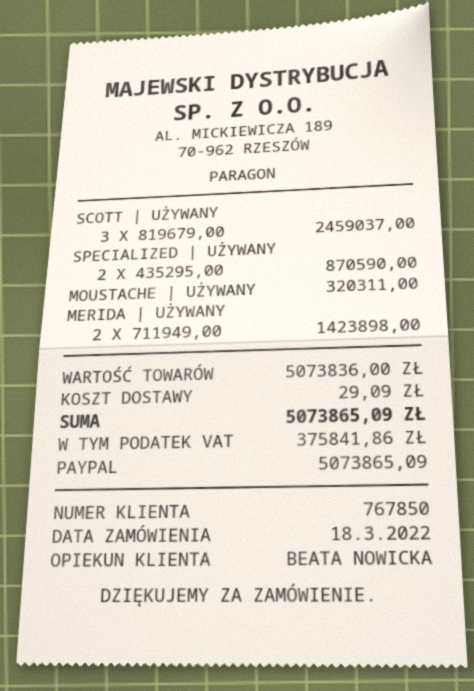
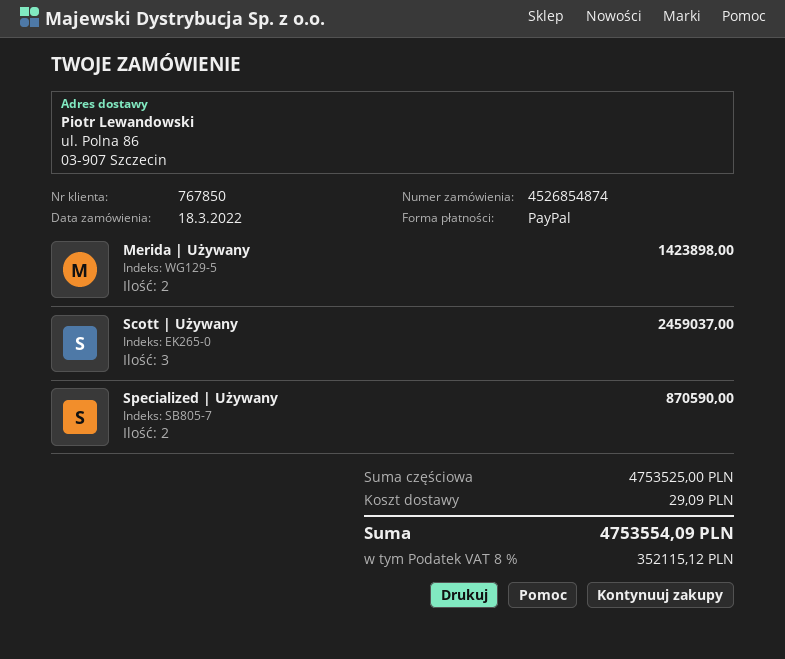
MOUSTACHE | UŻYWANY: 1 for 320311.00 -> none
subtotal: 5073836.00 -> 4753525.00
tax: 375841.86 -> 352115.12
total: 5073865.09 -> 4753554.09

